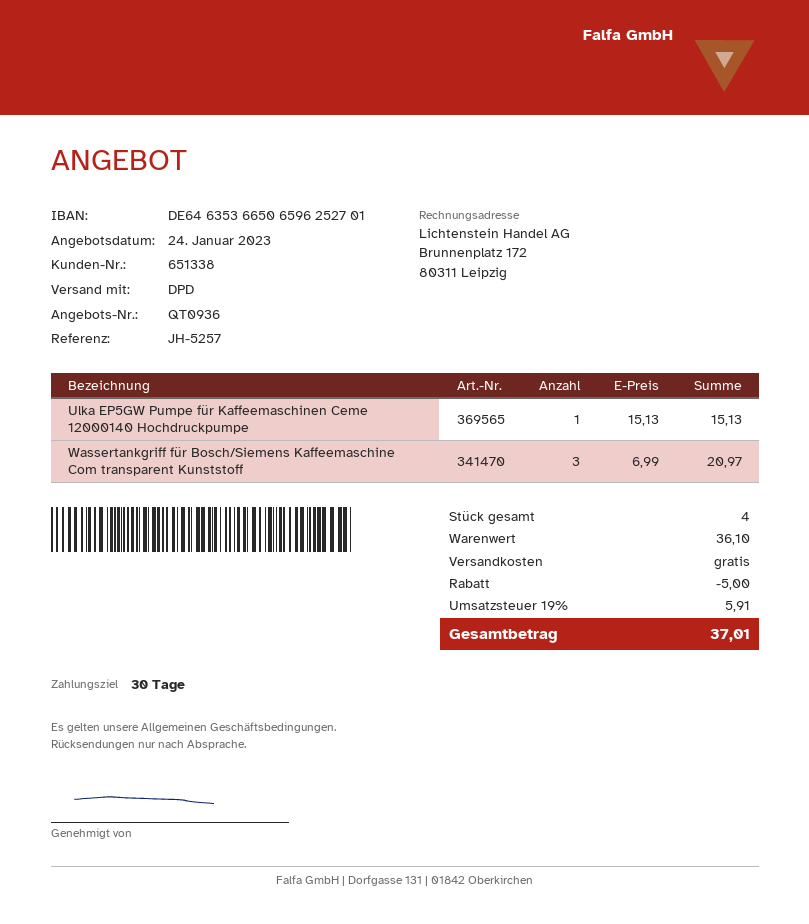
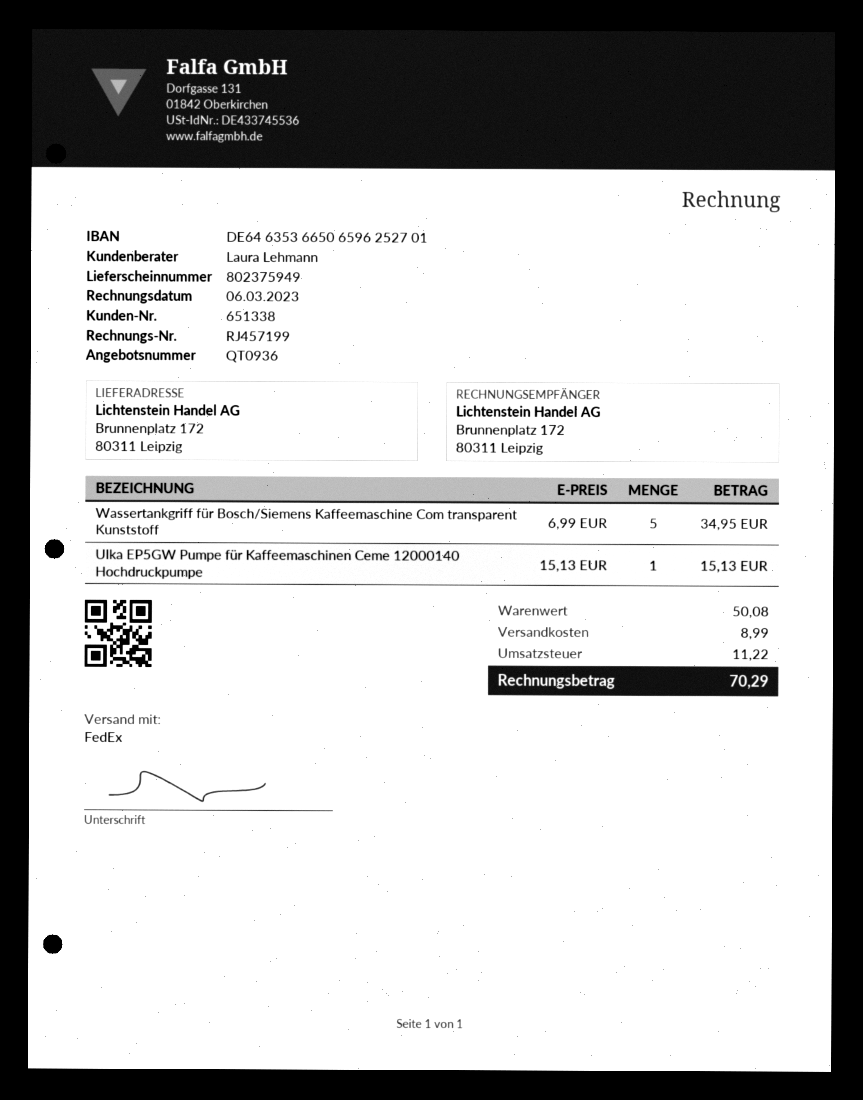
shipping method: DPD -> FedEx
Wassertankgriff für Bosch/Siemens Kaffeemaschine Com transparent Kunststoff: 3 x 6.99 = 20.97 -> 5 x 6.99 = 34.95
subtotal: 36.10 -> 50.08
discount: 5.00 -> none
shipping: 0.00 -> 8.99
tax: 5.91 -> 11.22
total: 37.01 -> 70.29

